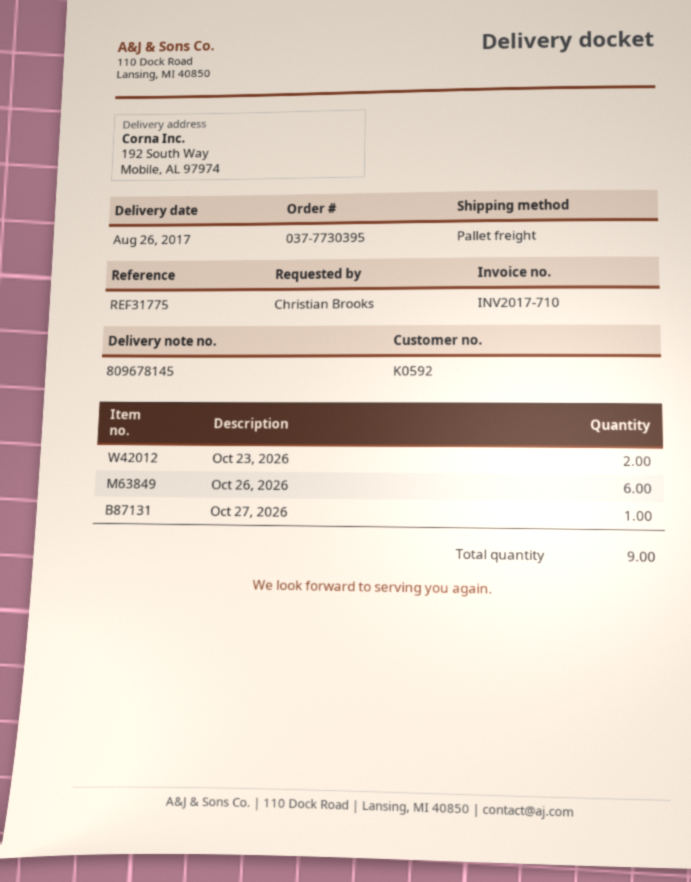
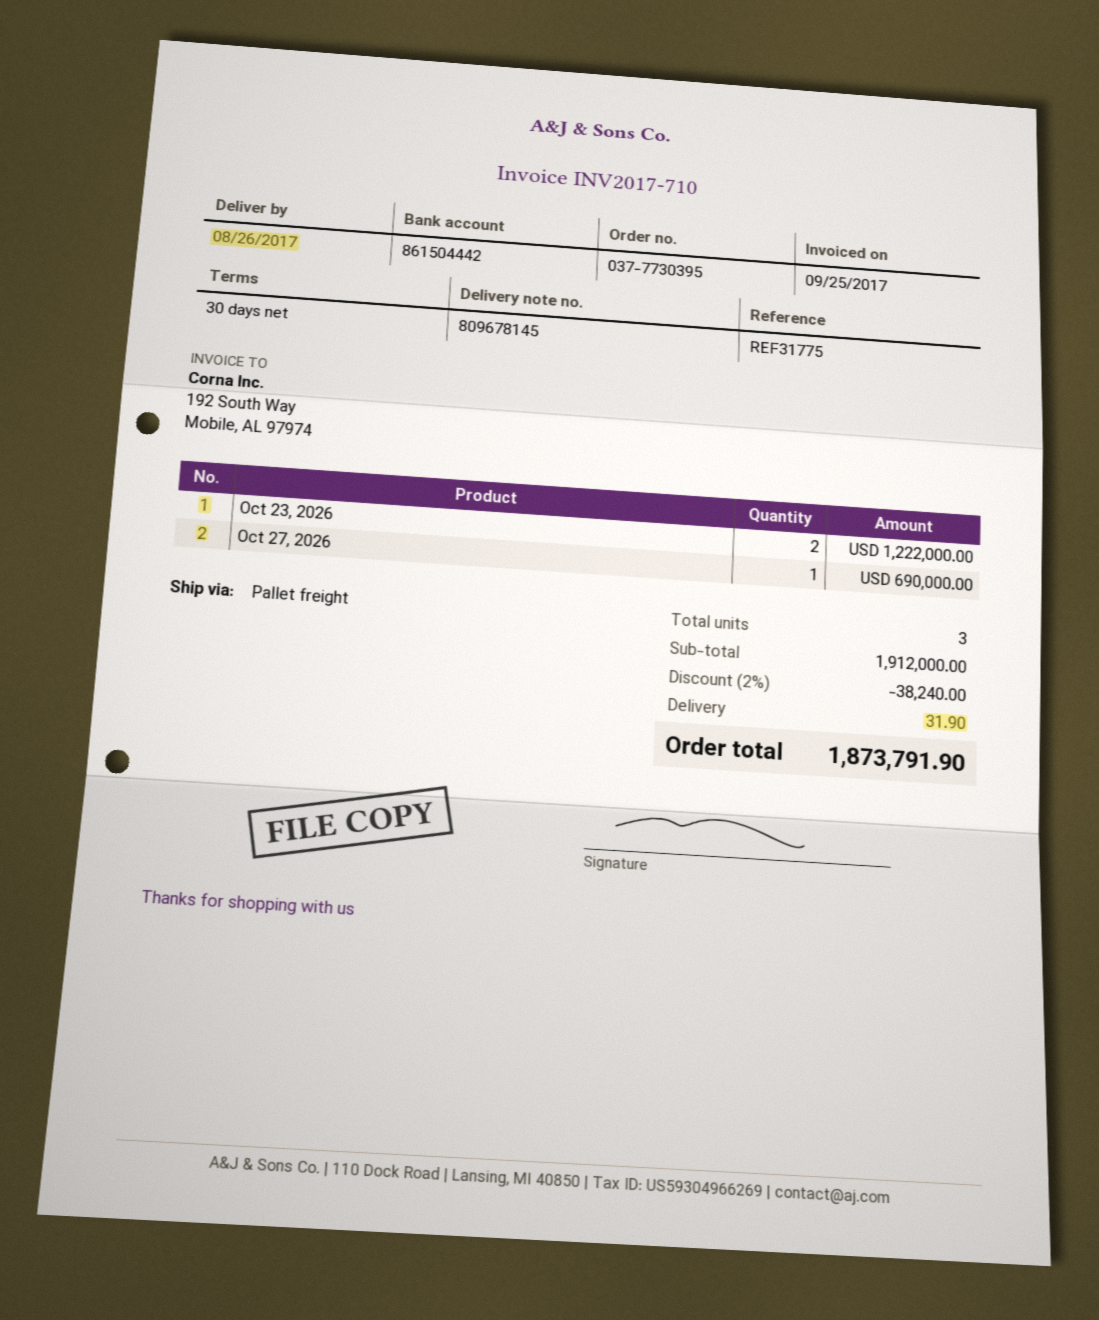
Oct 26, 2026: 6 -> none
total quantity: 9 -> 3

